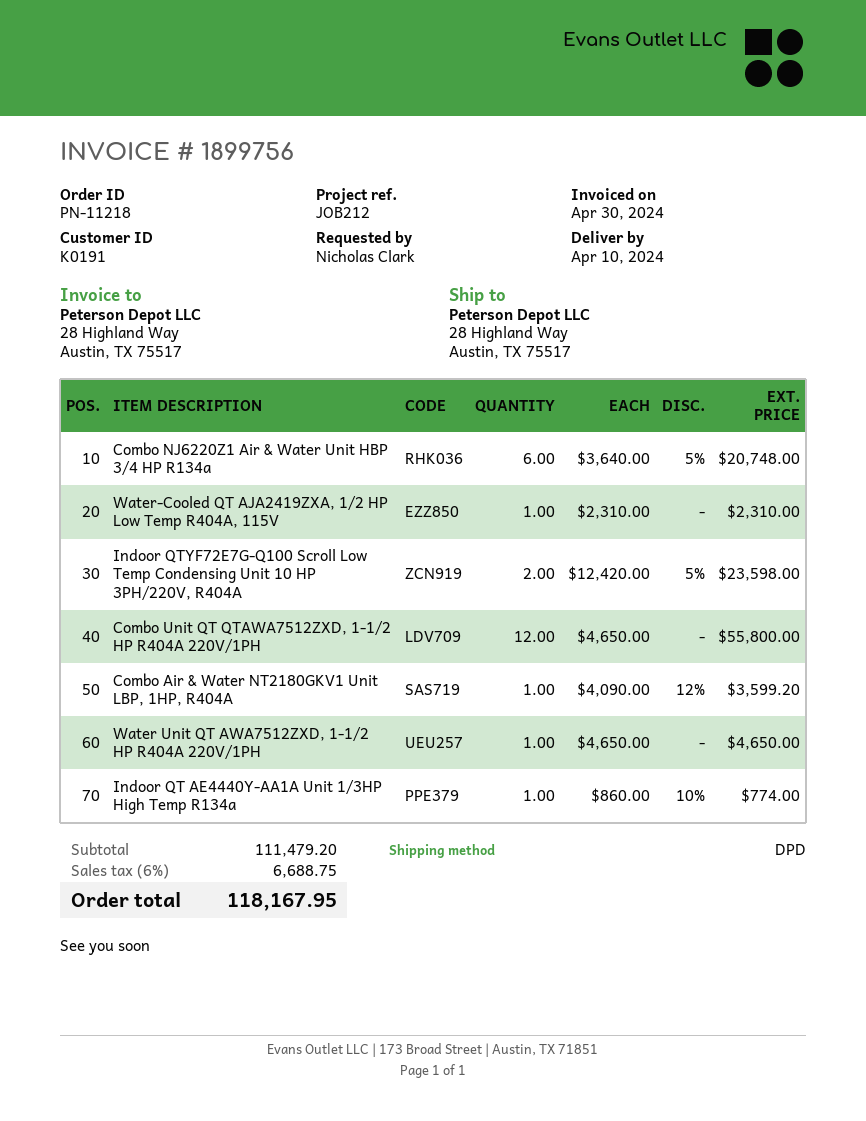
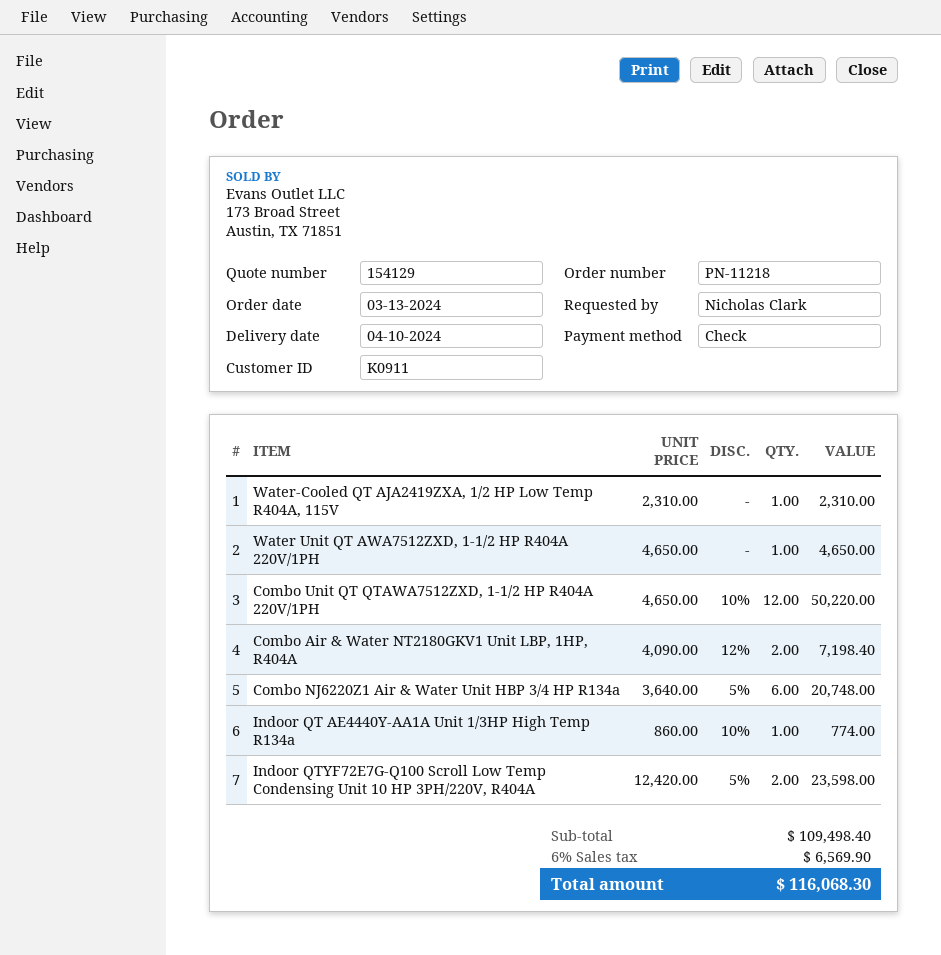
customer number: K0191 -> K0911
Combo Unit QT QTAWA7512ZXD, 1-1/2 HP R404A 220V/1PH: 12 x 4650.00 = 55800.00 -> 12 x 4650.00 - 10% = 50220.00
Combo Air & Water NT2180GKV1 Unit LBP, 1HP, R404A: 1 x 4090.00 - 12% = 3599.20 -> 2 x 4090.00 - 12% = 7198.40
subtotal: 111479.20 -> 109498.40
tax: 6% = 6688.75 -> 6% = 6569.90
total: 118167.95 -> 116068.30

